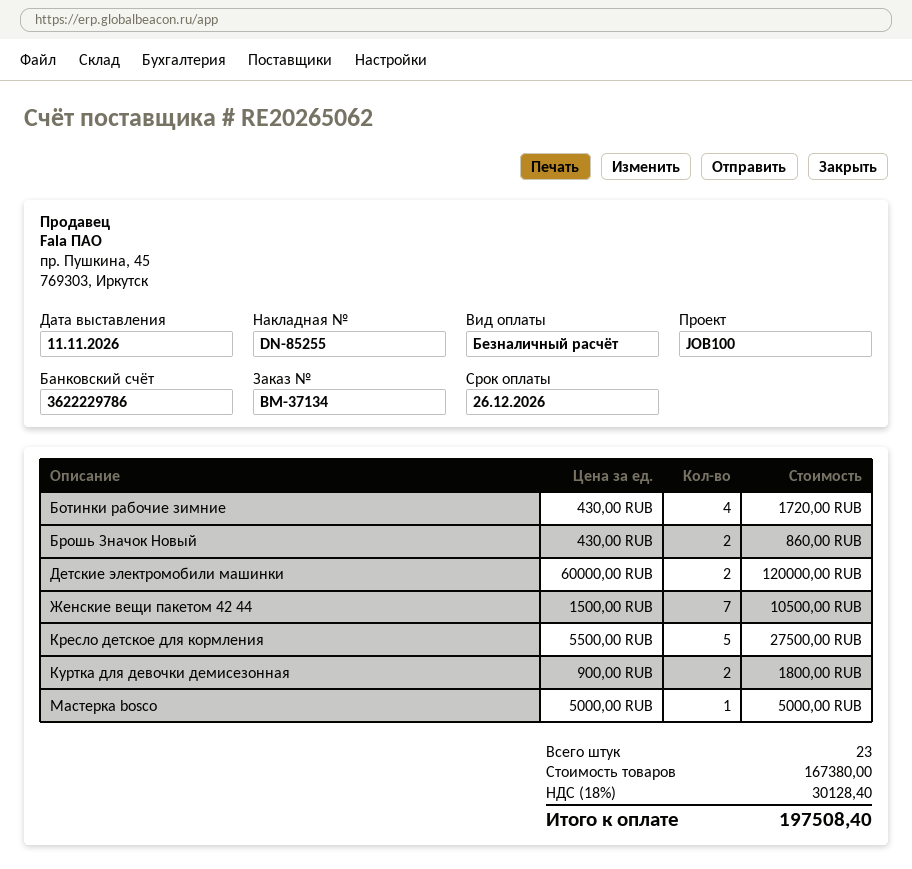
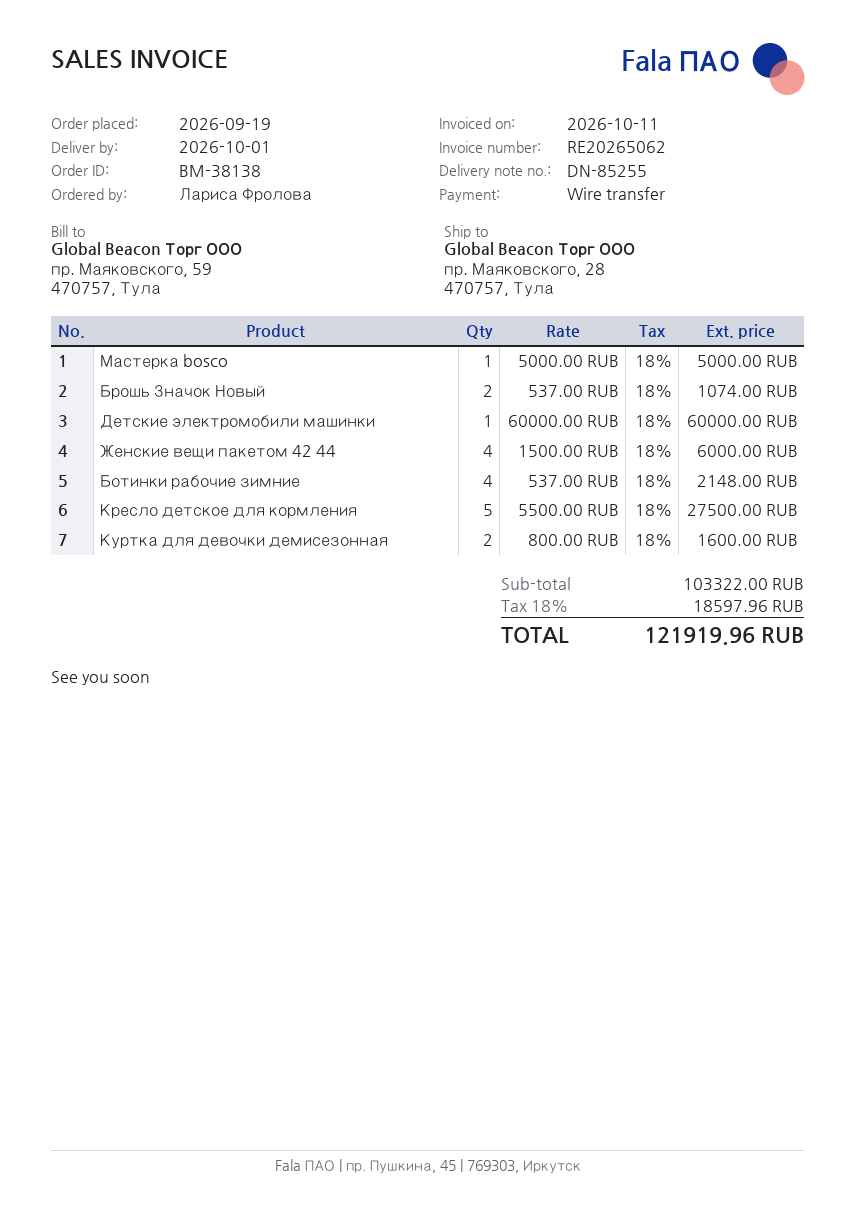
order number: BM-37134 -> BM-38138
invoice date: 2026-11-11 -> 2026-10-11
Ботинки рабочие зимние: 4 x 430.00 = 1720.00 -> 4 x 537.00 = 2148.00
Брошь Значок Новый: 2 x 430.00 = 860.00 -> 2 x 537.00 = 1074.00
Детские электромобили машинки: 2 x 60000.00 = 120000.00 -> 1 x 60000.00 = 60000.00
Женские вещи пакетом 42 44: 7 x 1500.00 = 10500.00 -> 4 x 1500.00 = 6000.00
Куртка для девочки демисезонная: 2 x 900.00 = 1800.00 -> 2 x 800.00 = 1600.00
subtotal: 167380.00 -> 103322.00
tax: 18% = 30128.40 -> 18% = 18597.96
total: 197508.40 -> 121919.96

